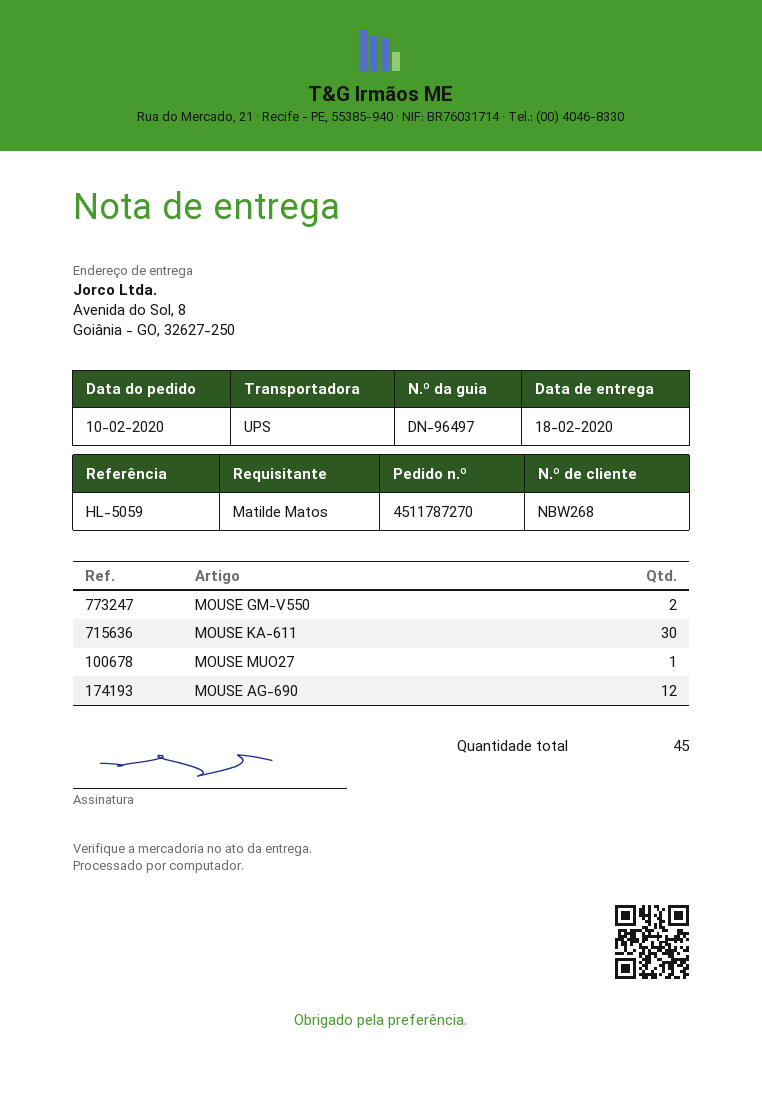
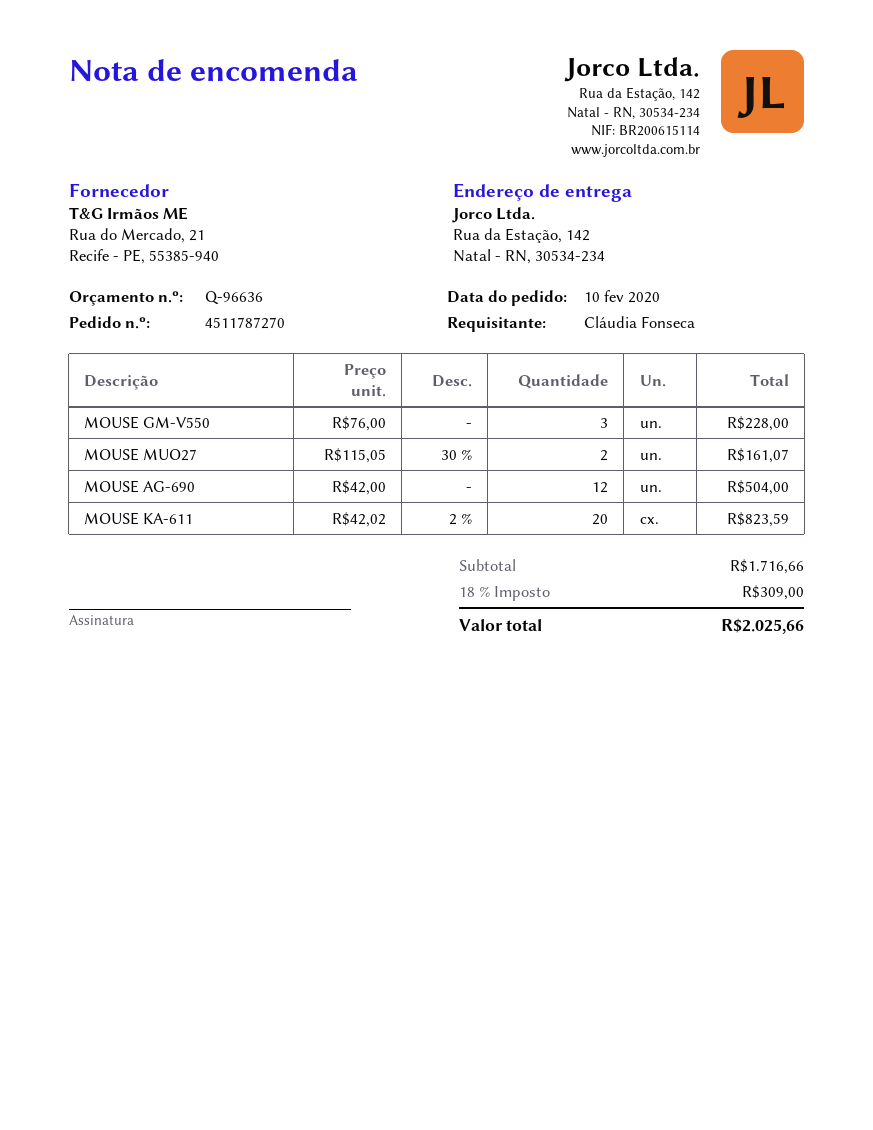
ordered by: Matilde Matos -> Cláudia Fonseca
ship to: Avenida do Sol, 8, Goiânia - GO, 32627-250 -> Rua da Estação, 142, Natal - RN, 30534-234
MOUSE GM-V550: 2 -> 3
MOUSE KA-611: 30 -> 20
MOUSE MUO27: 1 -> 2

